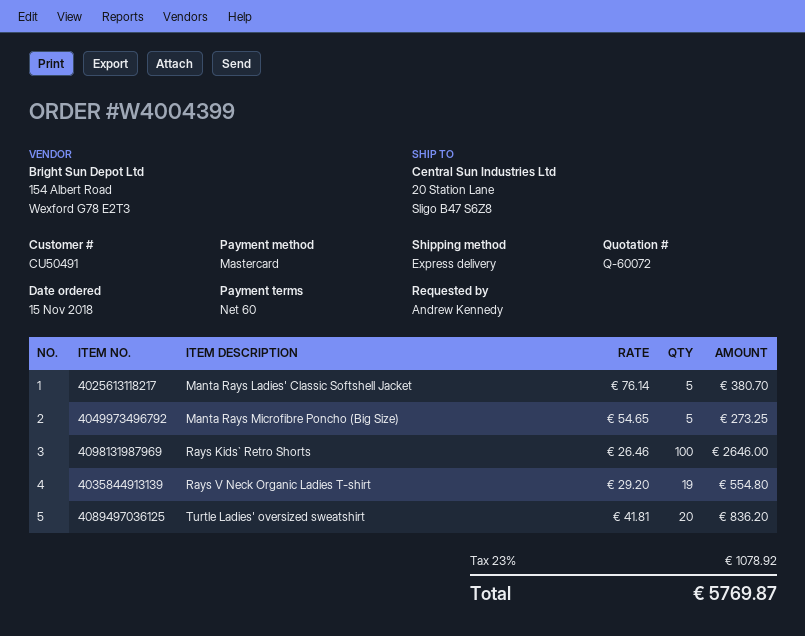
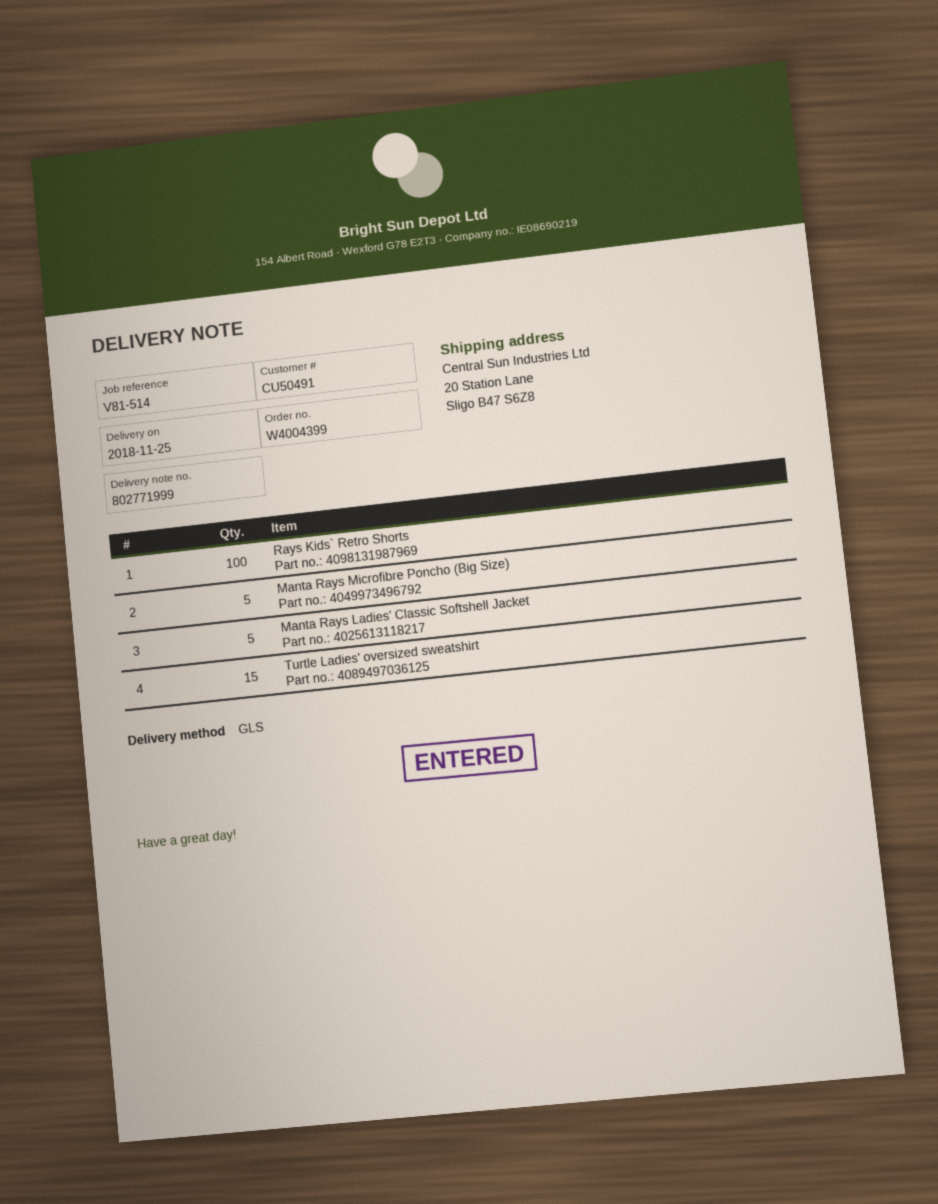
shipping method: express -> GLS
Rays V Neck Organic Ladies T-shirt: 19 -> none
Turtle Ladies' oversized sweatshirt: 20 -> 15

